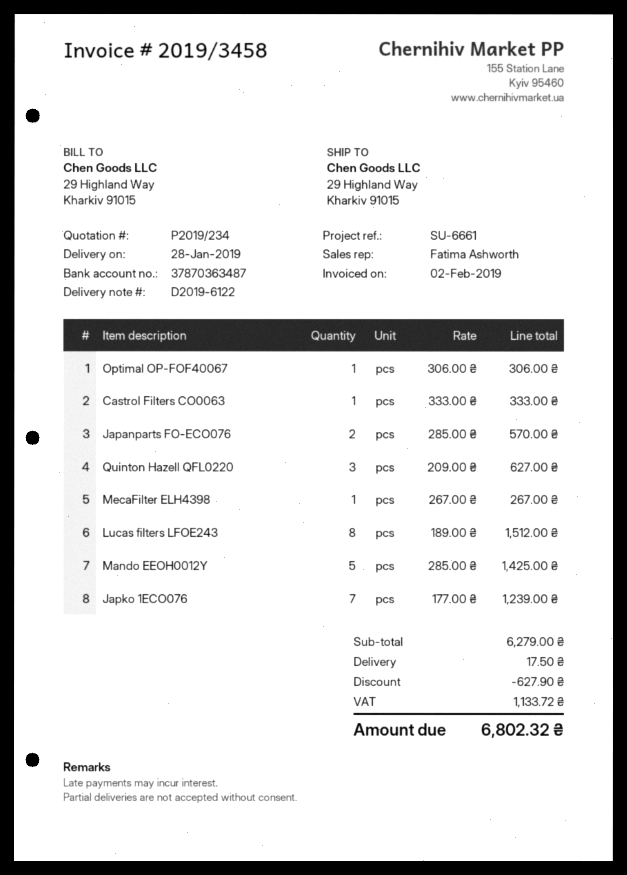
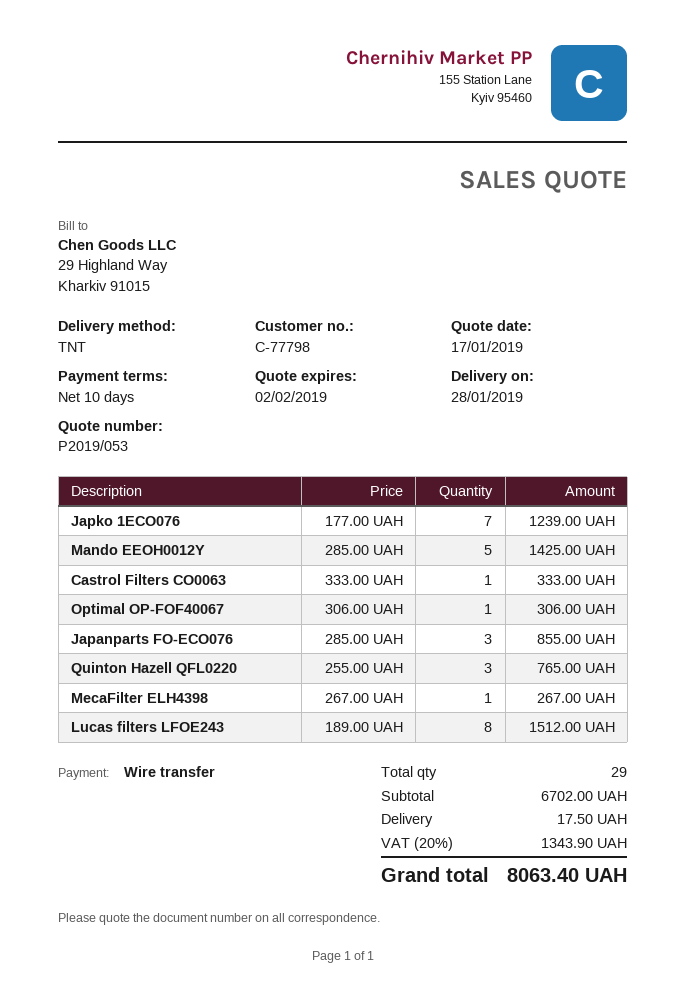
quote number: P2019/234 -> P2019/053
Japanparts FO-ECO076: 2 x 285.00 = 570.00 -> 3 x 285.00 = 855.00
Quinton Hazell QFL0220: 3 x 209.00 = 627.00 -> 3 x 255.00 = 765.00
subtotal: 6279.00 -> 6702.00
discount: 627.90 -> none
tax: 1133.72 -> 1343.90
total: 6802.32 -> 8063.40

